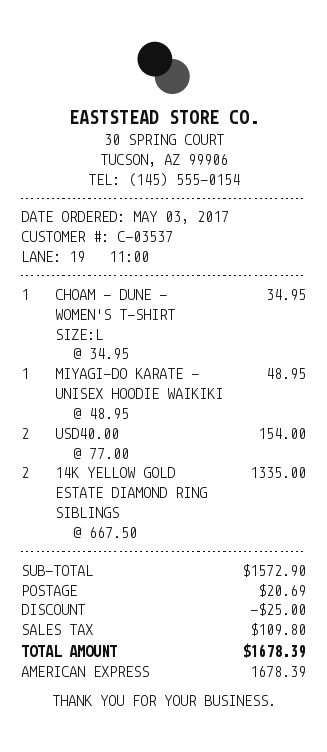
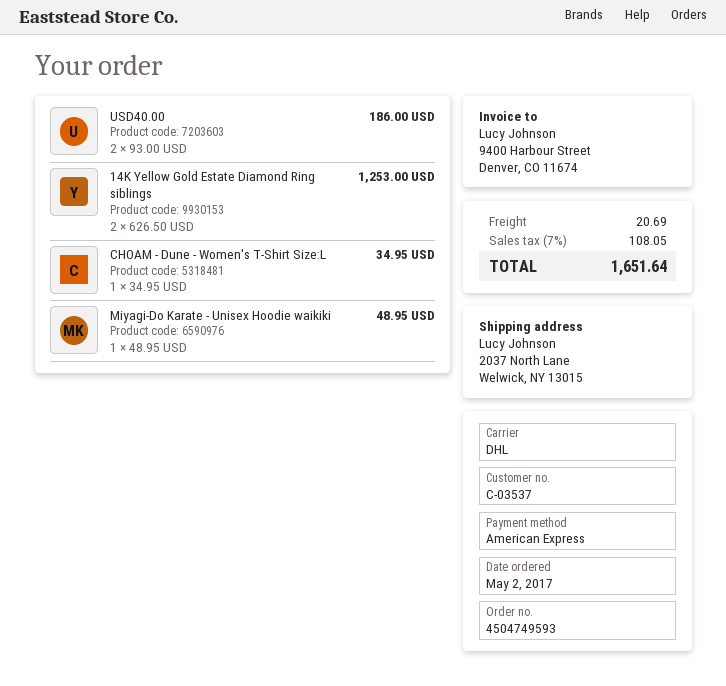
order date: 2017-05-03 -> 2017-05-02
USD40.00: 2 x 77.00 = 154.00 -> 2 x 93.00 = 186.00
14K YELLOW GOLD ESTATE DIAMOND RING SIBLINGS: 2 x 667.50 = 1335.00 -> 2 x 626.50 = 1253.00
discount: 25.00 -> none
tax: 109.80 -> 108.05
total: 1678.39 -> 1651.64

